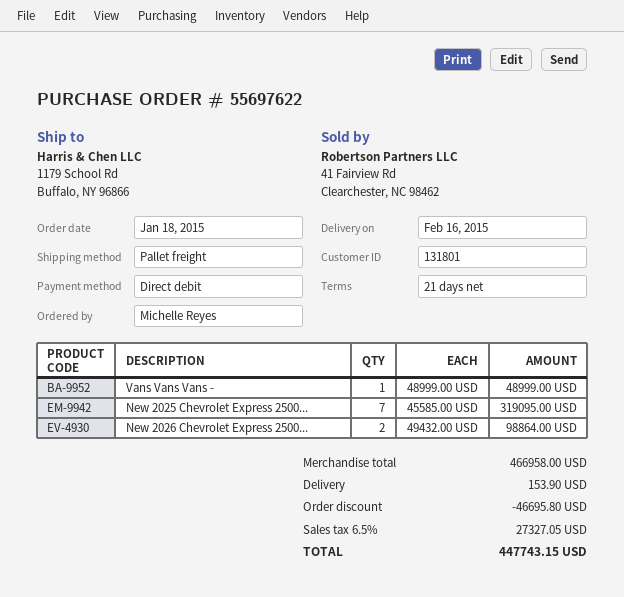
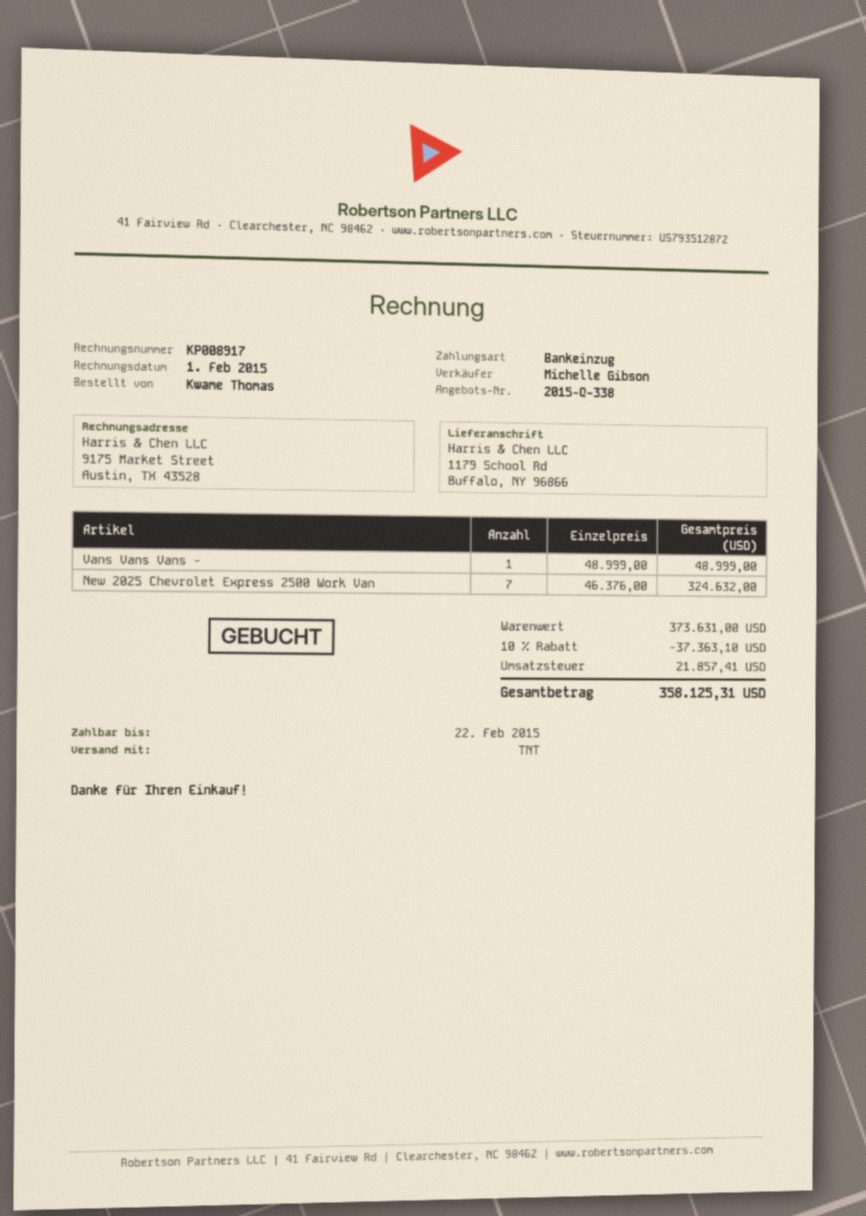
ordered by: Michelle Reyes -> Kwame Thomas
shipping method: pallet freight -> TNT
New 2025 Chevrolet Express 2500...: 7 x 45585.00 = 319095.00 -> 7 x 46376.00 = 324632.00
New 2026 Chevrolet Express 2500...: 2 x 49432.00 = 98864.00 -> none
subtotal: 466958.00 -> 373631.00
discount: 46695.80 -> 37363.10
shipping: 153.90 -> none
tax: 27327.05 -> 21857.41
total: 447743.15 -> 358125.31

